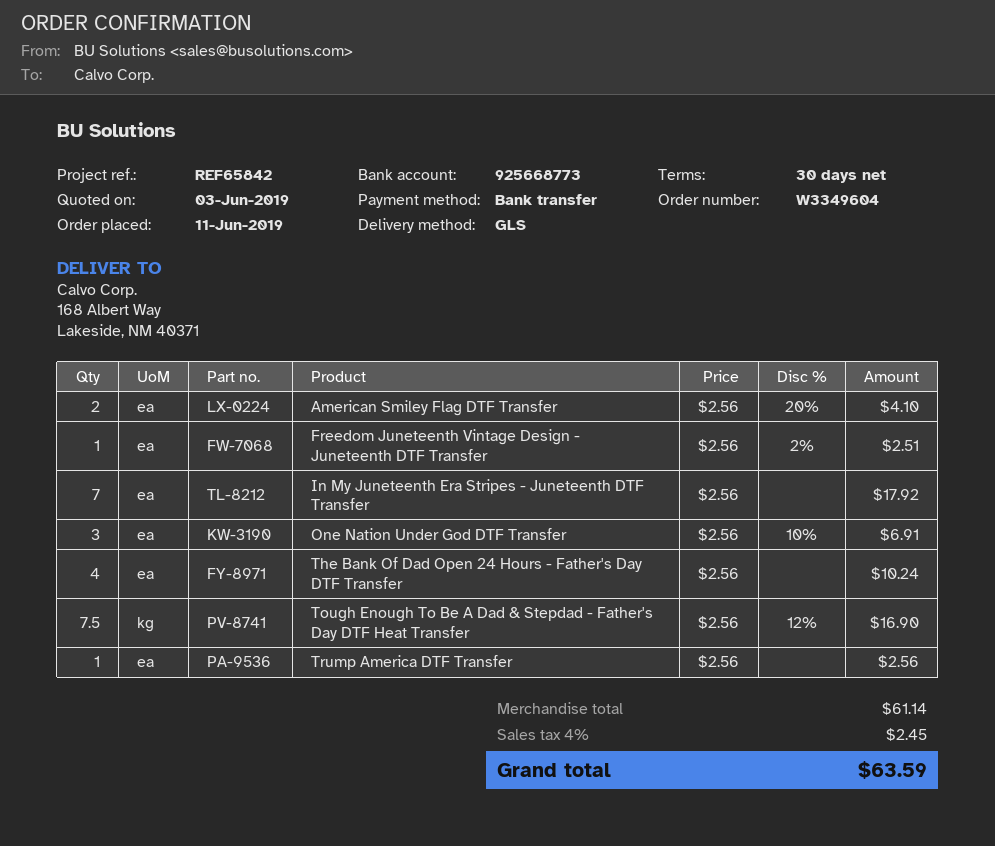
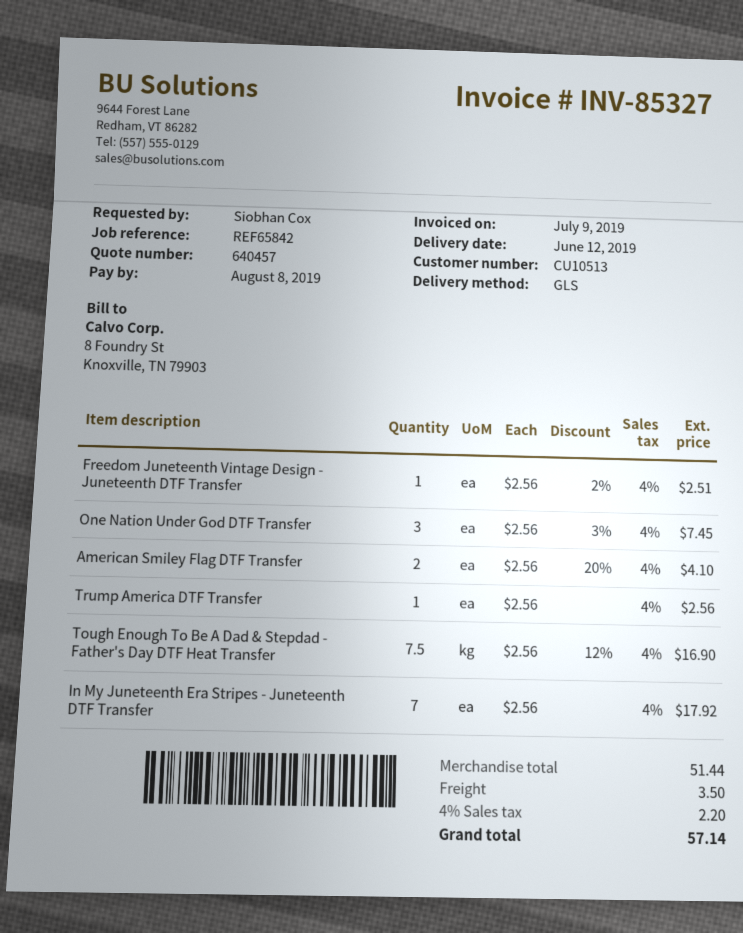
One Nation Under God DTF Transfer: 3 x 2.56 - 10% = 6.91 -> 3 x 2.56 - 3% = 7.45
The Bank Of Dad Open 24 Hours - Father's Day DTF Transfer: 4 x 2.56 = 10.24 -> none
subtotal: 61.14 -> 51.44
shipping: none -> 3.50
tax: 4% = 2.45 -> 4% = 2.20
total: 63.59 -> 57.14

